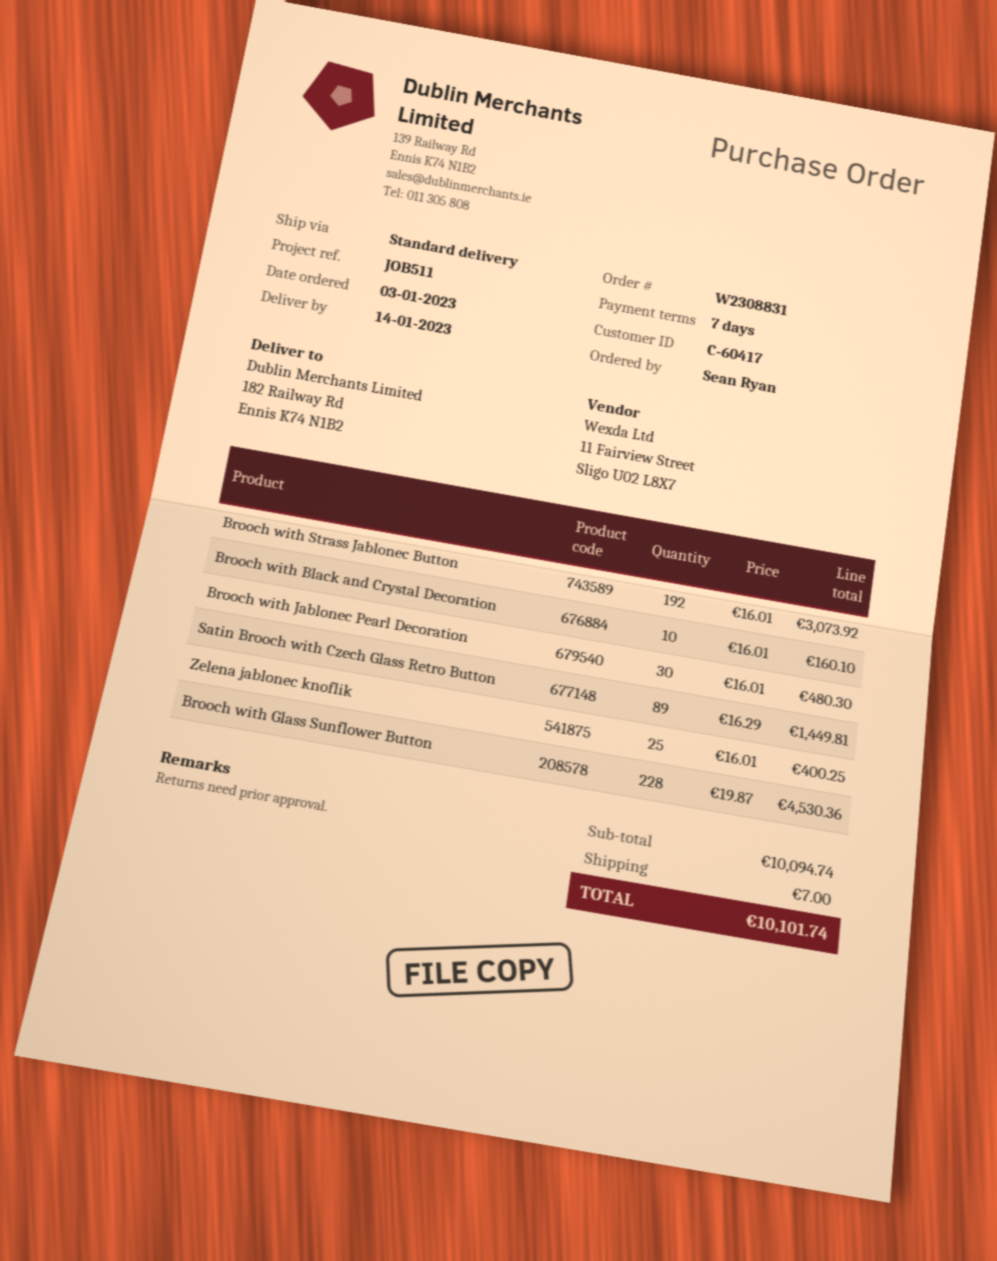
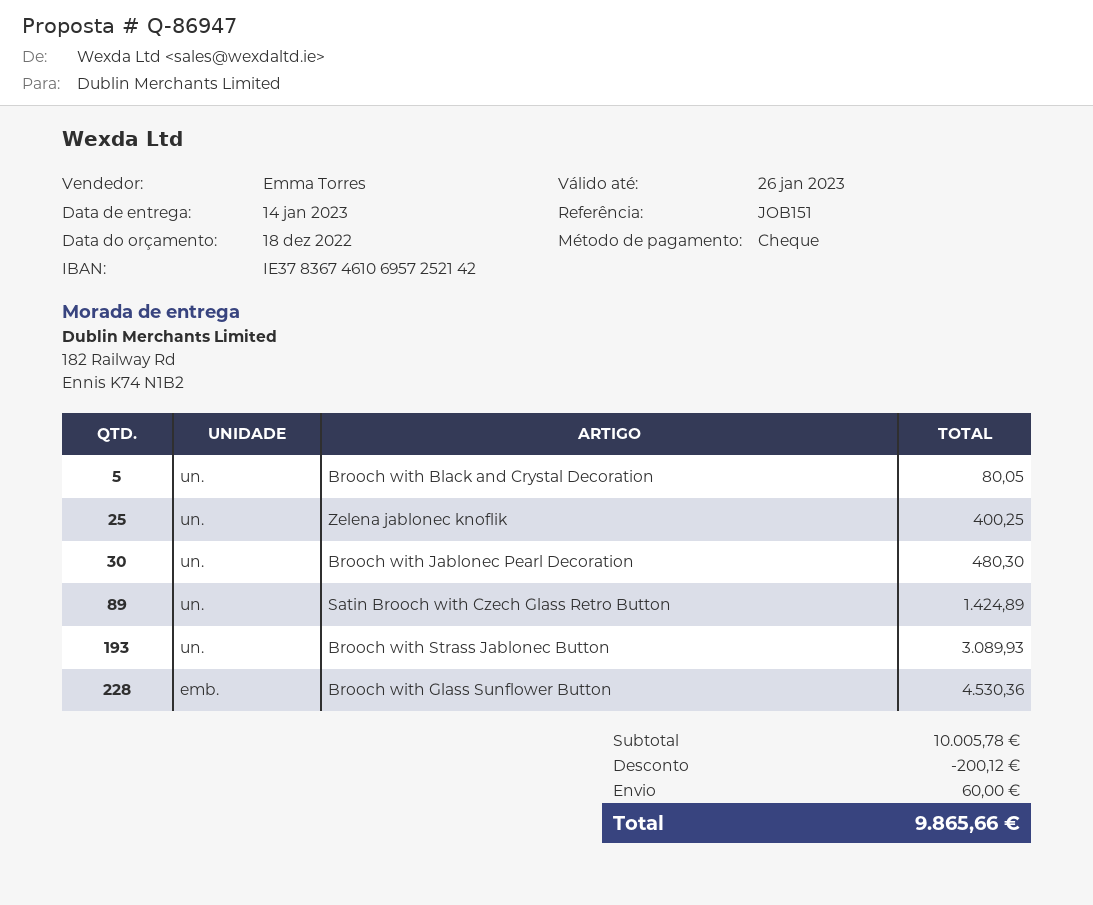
reference: JOB511 -> JOB151
Brooch with Strass Jablonec Button: 192 for 3073.92 -> 193 for 3089.93
Brooch with Black and Crystal Decoration: 10 for 160.10 -> 5 for 80.05
Satin Brooch with Czech Glass Retro Button: 89 for 1449.81 -> 89 for 1424.89
subtotal: 10094.74 -> 10005.78
discount: none -> 200.12
shipping: 7.00 -> 60.00
total: 10101.74 -> 9865.66

